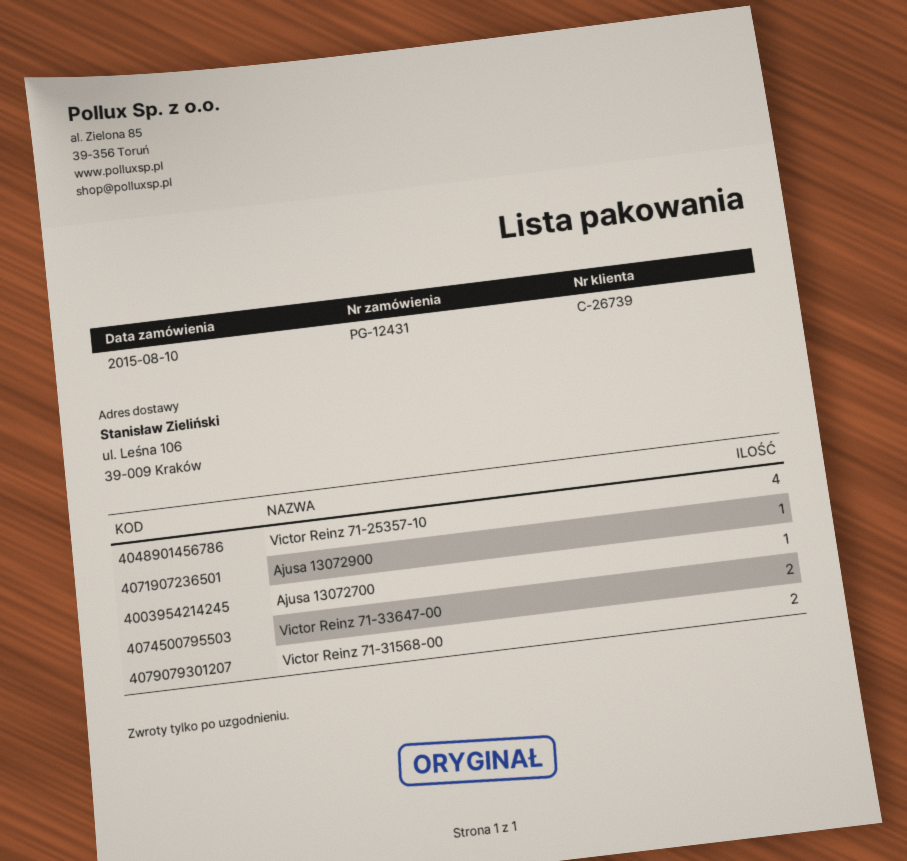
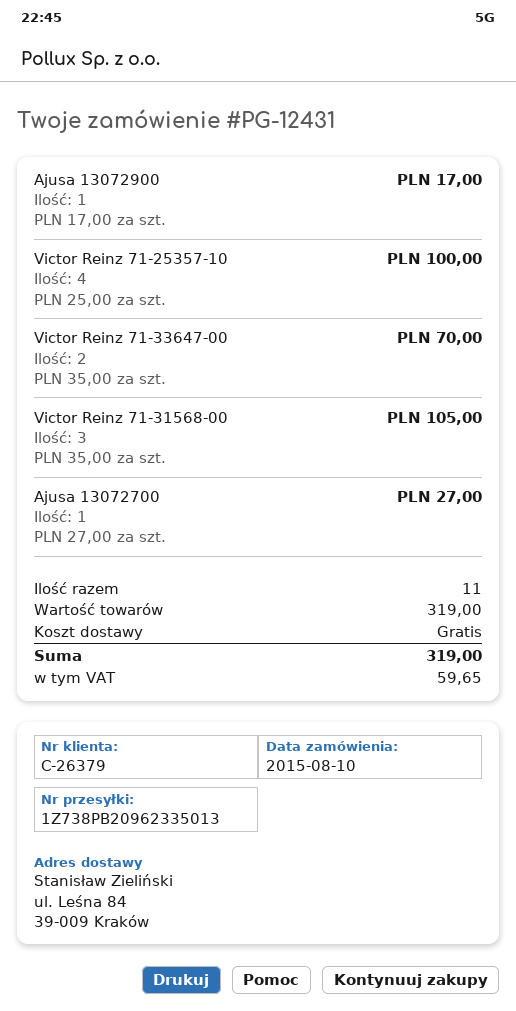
customer number: C-26739 -> C-26379
ship to: ul. Leśna 106, 39-009 Kraków -> ul. Leśna 84, 39-009 Kraków
Victor Reinz 71-31568-00: 2 -> 3

